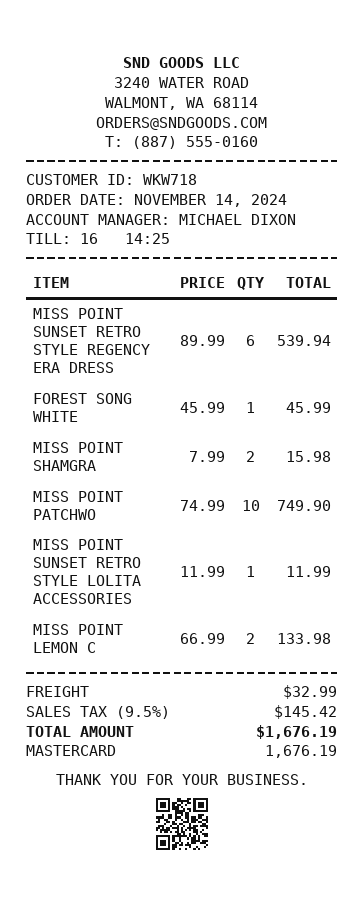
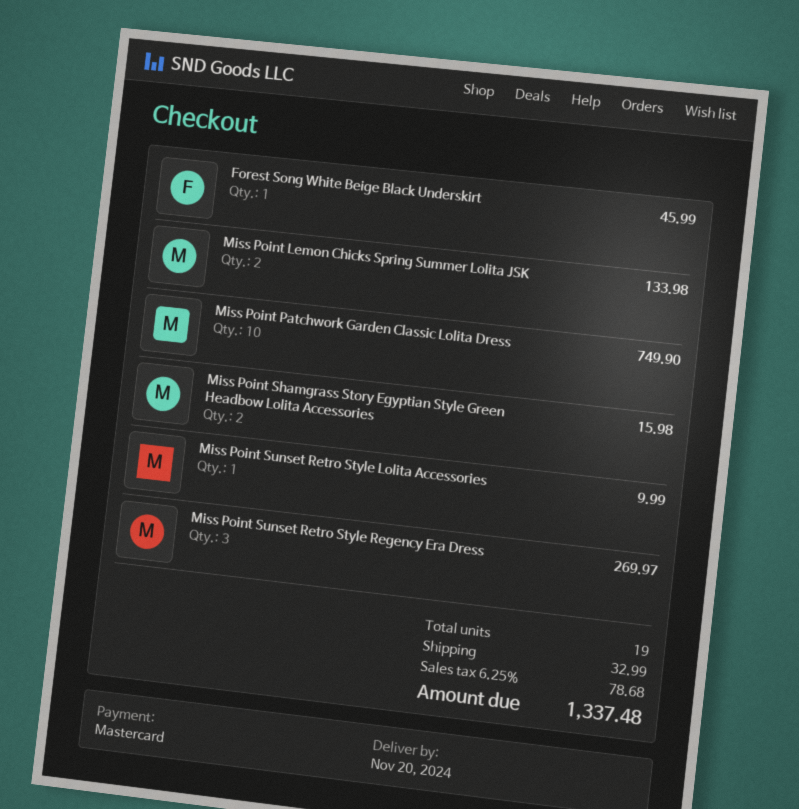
MISS POINT SUNSET RETRO STYLE REGENCY ERA DRESS: 6 for 539.94 -> 3 for 269.97
MISS POINT SUNSET RETRO STYLE LOLITA ACCESSORIES: 1 for 11.99 -> 1 for 9.99
tax: 9.5% = 145.42 -> 6.25% = 78.68
total: 1676.19 -> 1337.48

